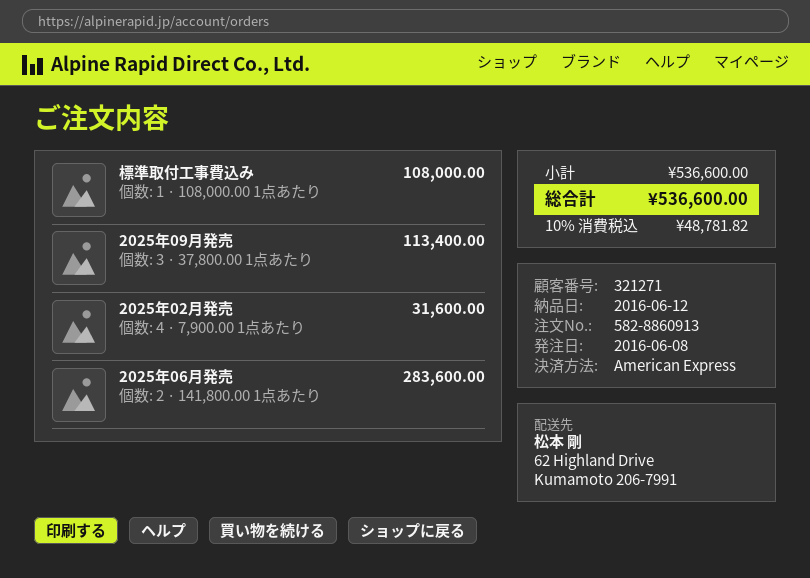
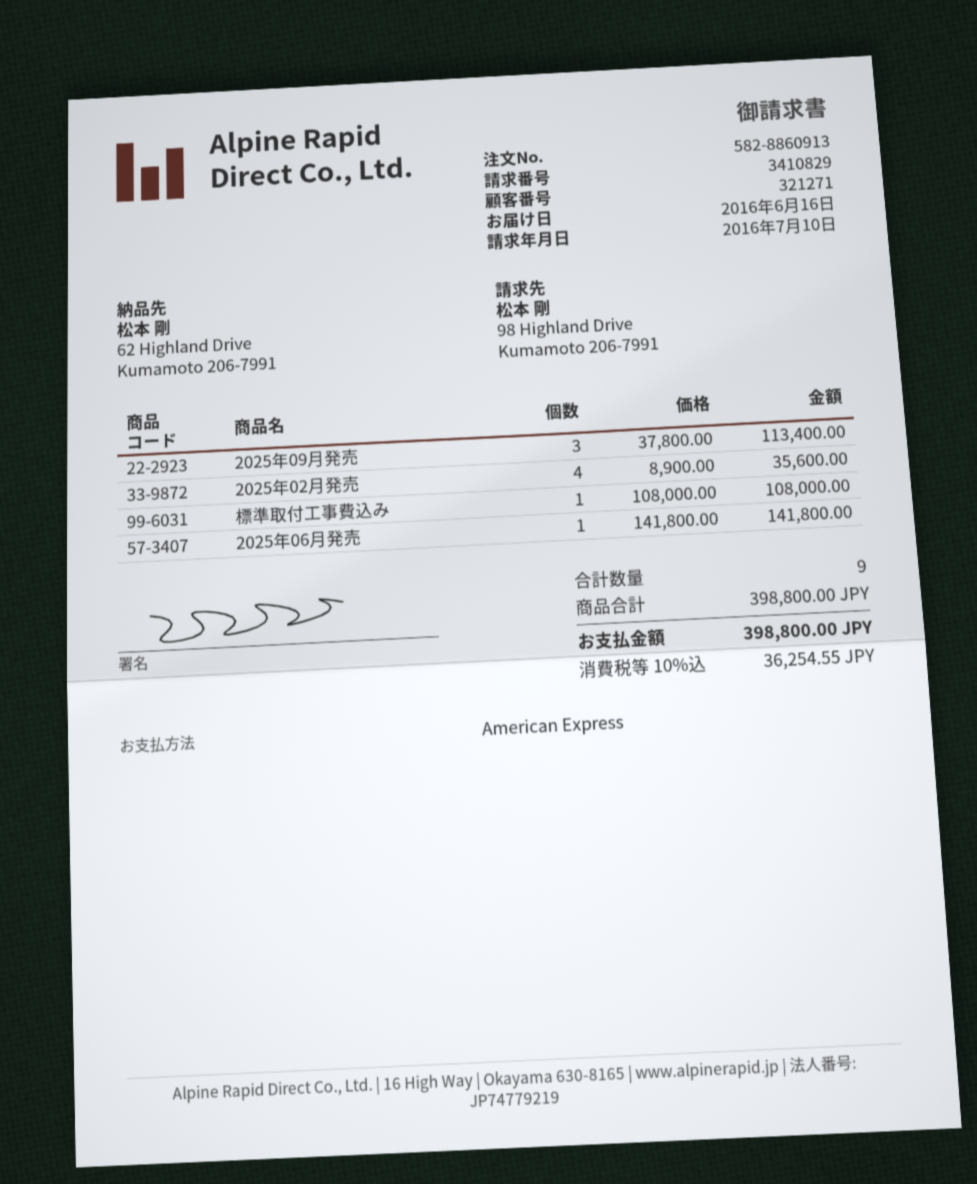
delivery date: 2016-06-12 -> 2016-06-16
2025年02月発売: 4 x 7900.00 = 31600.00 -> 4 x 8900.00 = 35600.00
2025年06月発売: 2 x 141800.00 = 283600.00 -> 1 x 141800.00 = 141800.00
subtotal: 536600.00 -> 398800.00
tax: 10% = 48781.82 -> 10% = 36254.55
total: 536600.00 -> 398800.00

